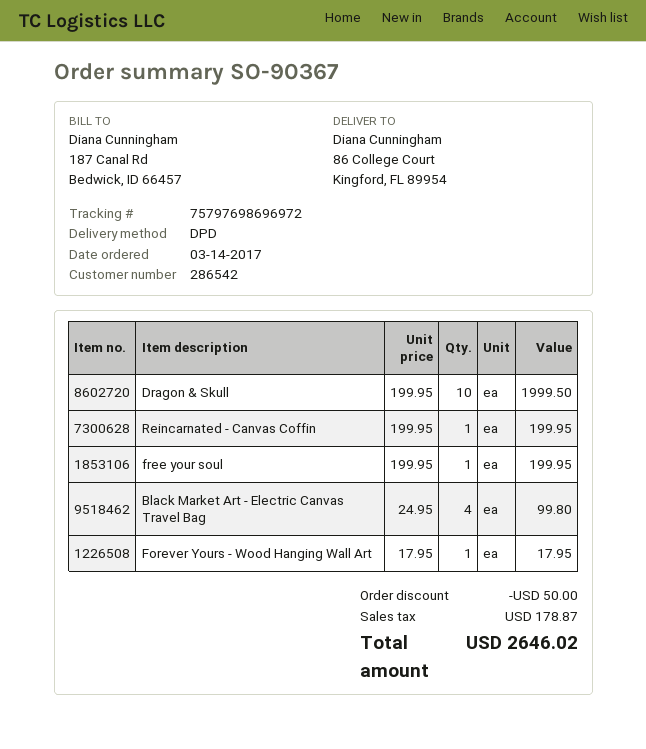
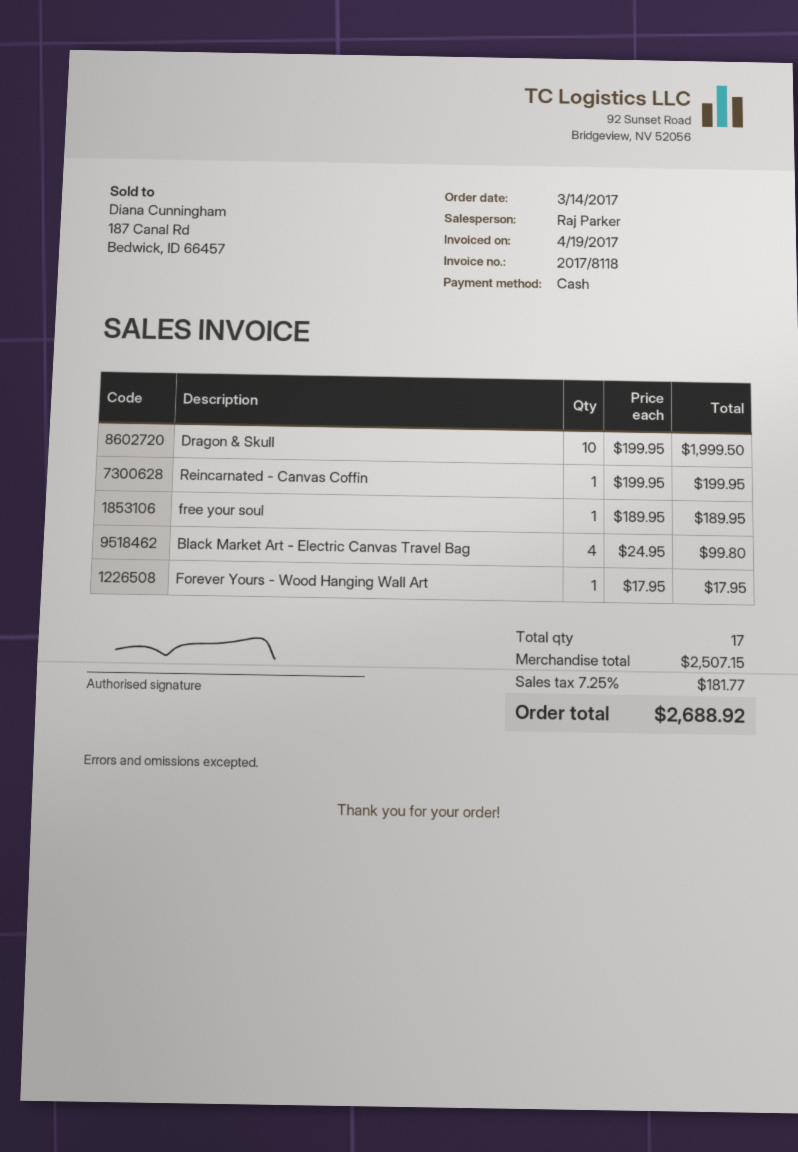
free your soul: 1 x 199.95 = 199.95 -> 1 x 189.95 = 189.95
discount: 50.00 -> none
tax: 178.87 -> 181.77
total: 2646.02 -> 2688.92

